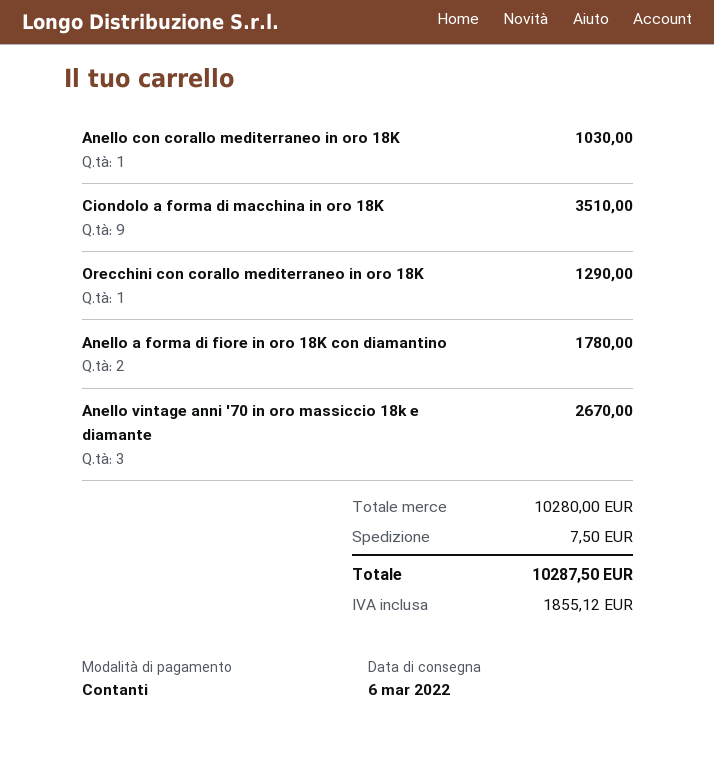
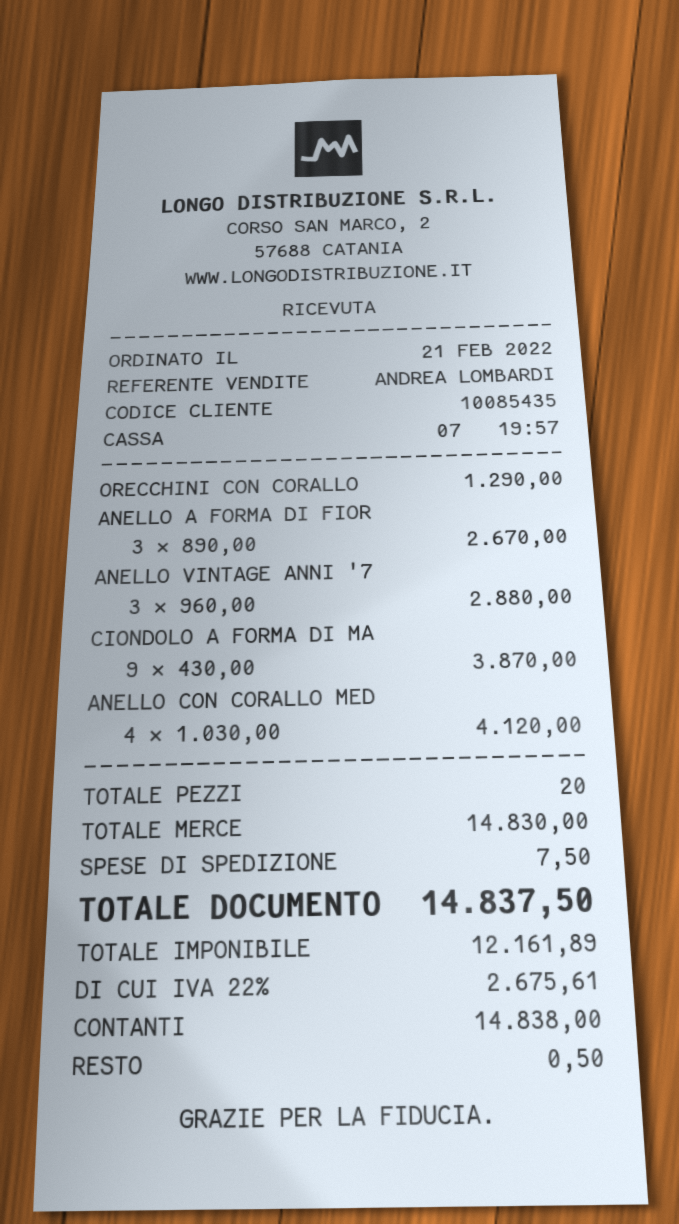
Anello con corallo mediterraneo in oro 18K: 1 for 1030.00 -> 4 for 4120.00
Ciondolo a forma di macchina in oro 18K: 9 for 3510.00 -> 9 for 3870.00
Anello a forma di fiore in oro 18K con diamantino: 2 for 1780.00 -> 3 for 2670.00
Anello vintage anni '70 in oro massiccio 18k e diamante: 3 for 2670.00 -> 3 for 2880.00
subtotal: 10280.00 -> 14830.00
tax: 1855.12 -> 2675.61
total: 10287.50 -> 14837.50

